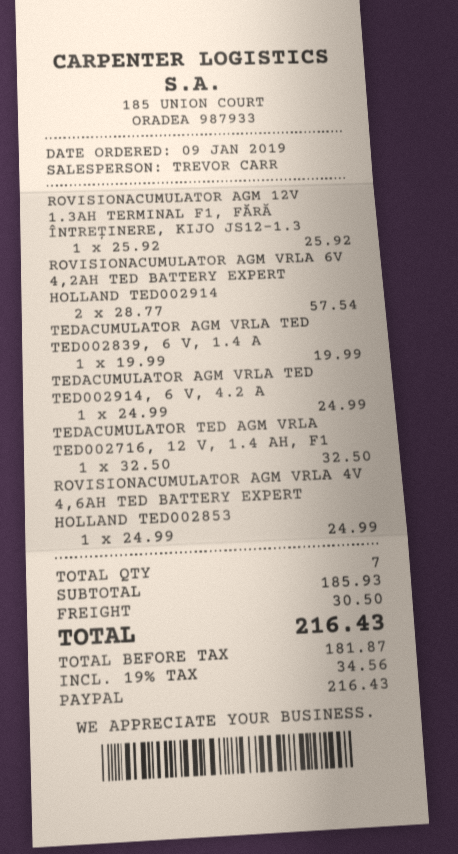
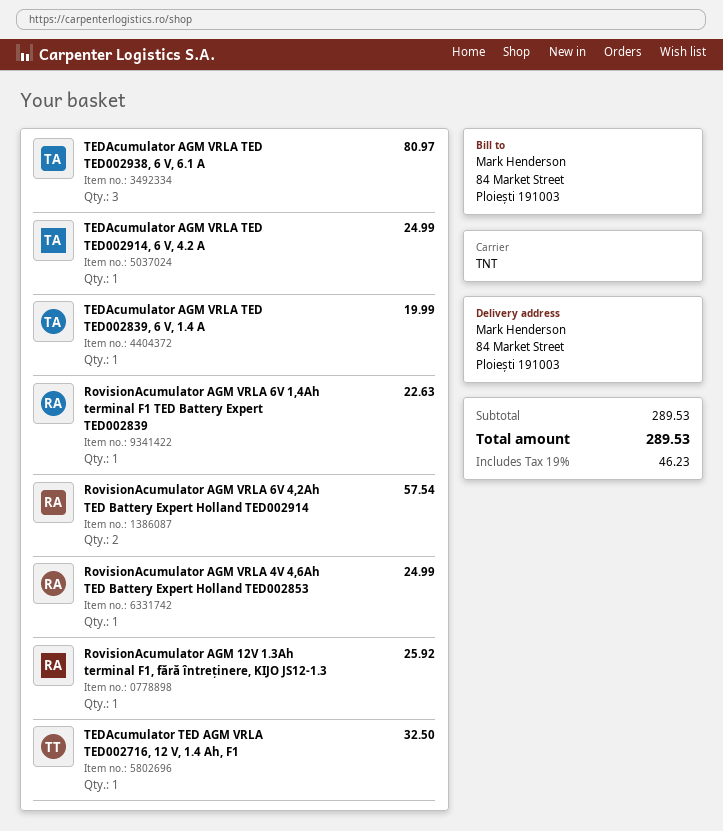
TEDAcumulator AGM VRLA TED TED002938, 6 V, 6.1 A: none -> 3 for 80.97
RovisionAcumulator AGM VRLA 6V 1,4Ah terminal F1 TED Battery Expert TED002839: none -> 1 for 22.63
subtotal: 185.93 -> 289.53
shipping: 30.50 -> none
tax: 19% = 34.56 -> 19% = 46.23
total: 216.43 -> 289.53

